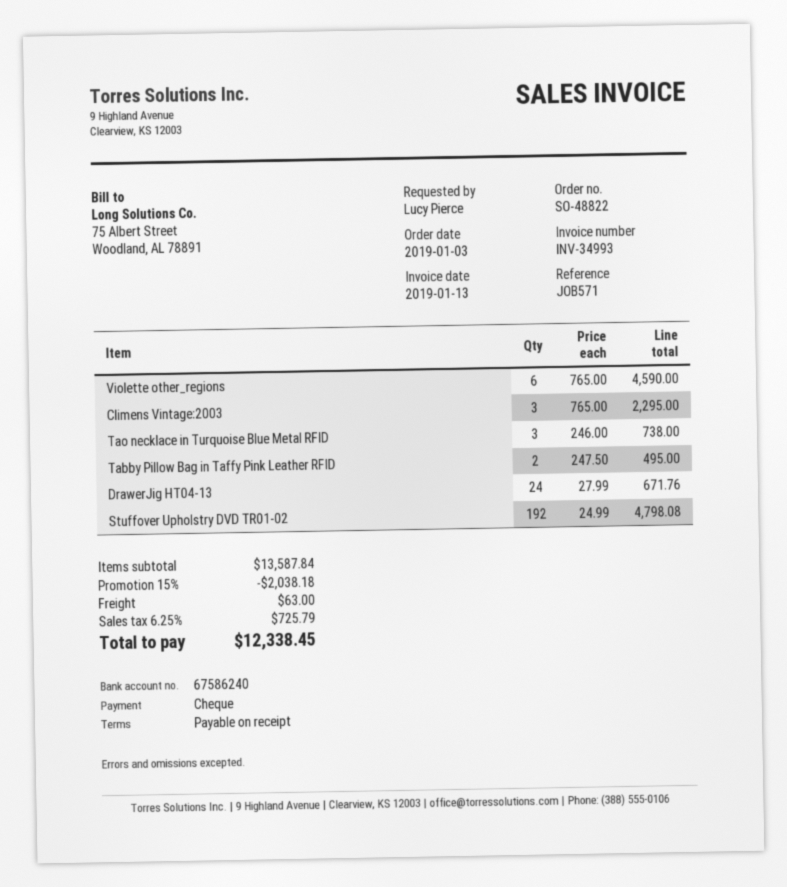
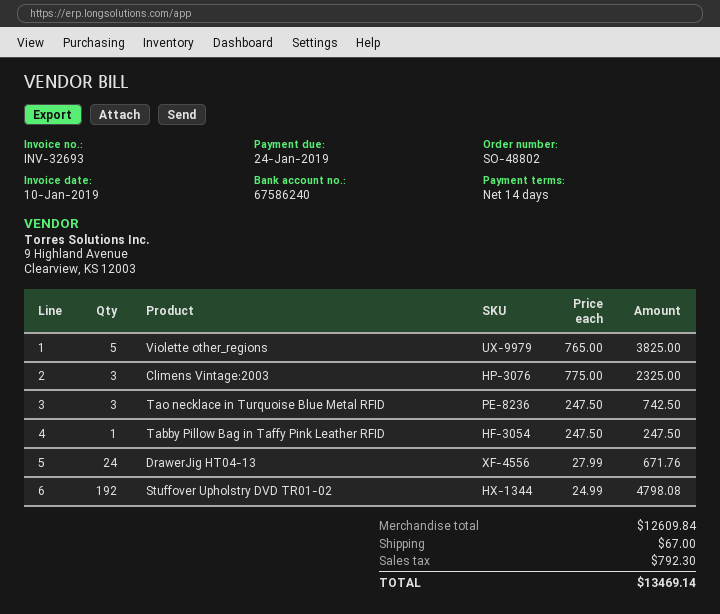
order number: SO-48822 -> SO-48802
invoice number: INV-34993 -> INV-32693
invoice date: 2019-01-13 -> 2019-01-10
payment terms: on receipt -> 14 days
Violette other_regions: 6 x 765.00 = 4590.00 -> 5 x 765.00 = 3825.00
Climens Vintage:2003: 3 x 765.00 = 2295.00 -> 3 x 775.00 = 2325.00
Tao necklace in Turquoise Blue Metal RFID: 3 x 246.00 = 738.00 -> 3 x 247.50 = 742.50
Tabby Pillow Bag in Taffy Pink Leather RFID: 2 x 247.50 = 495.00 -> 1 x 247.50 = 247.50
subtotal: 13587.84 -> 12609.84
discount: 15% = 2038.18 -> none
shipping: 63.00 -> 67.00
tax: 725.79 -> 792.30
total: 12338.45 -> 13469.14

